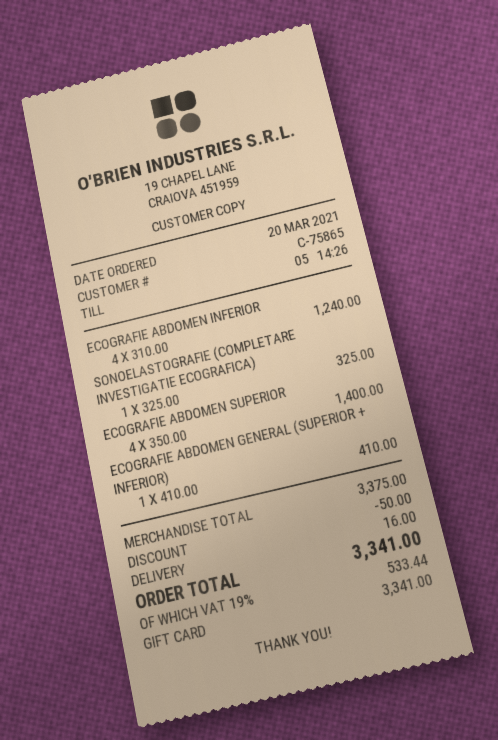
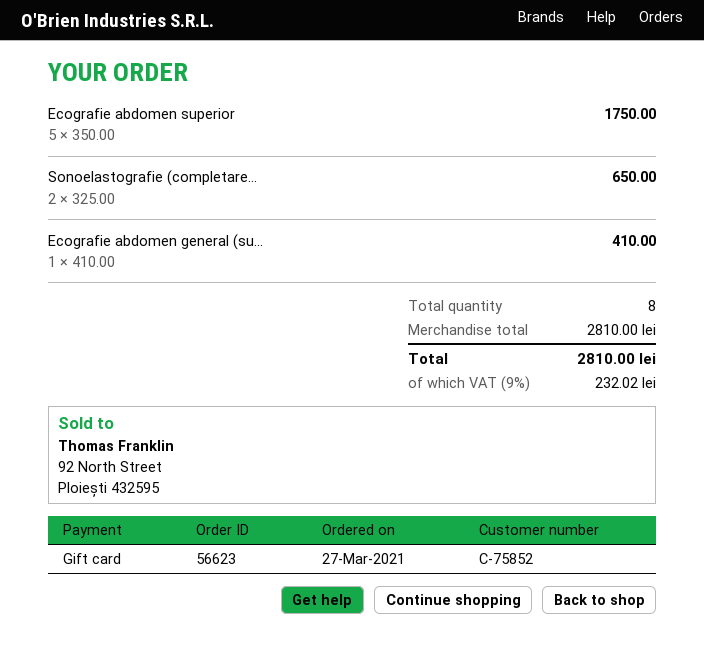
order date: 2021-03-20 -> 2021-03-27
customer number: C-75865 -> C-75852
ECOGRAFIE ABDOMEN INFERIOR: 4 x 310.00 = 1240.00 -> none
SONOELASTOGRAFIE (COMPLETARE INVESTIGATIE ECOGRAFICA): 1 x 325.00 = 325.00 -> 2 x 325.00 = 650.00
ECOGRAFIE ABDOMEN SUPERIOR: 4 x 350.00 = 1400.00 -> 5 x 350.00 = 1750.00
subtotal: 3375.00 -> 2810.00
discount: 50.00 -> none
shipping: 16.00 -> none
tax: 19% = 533.44 -> 9% = 232.02
total: 3341.00 -> 2810.00

